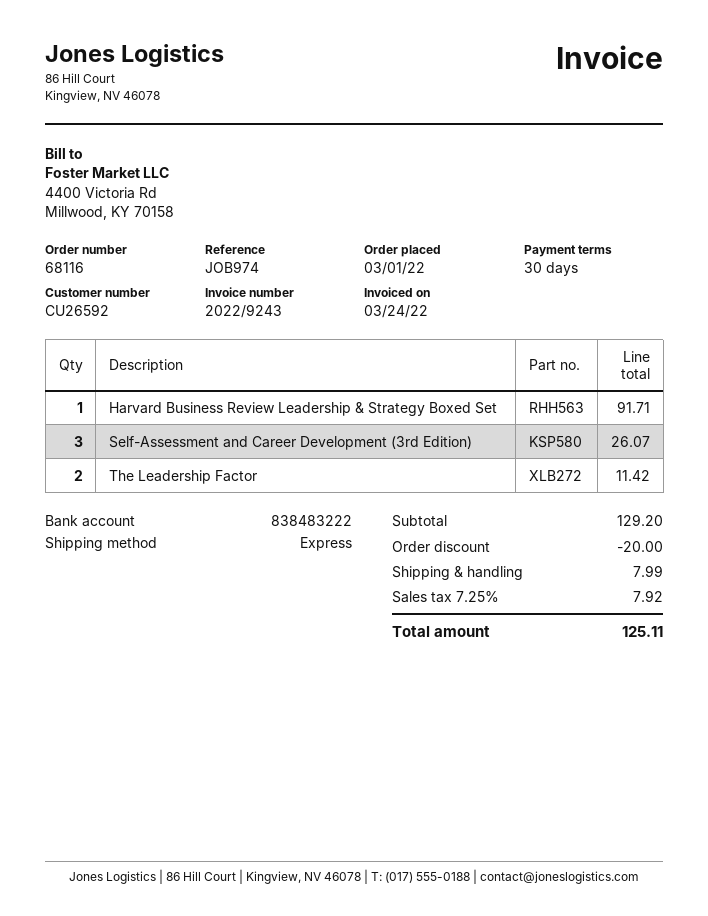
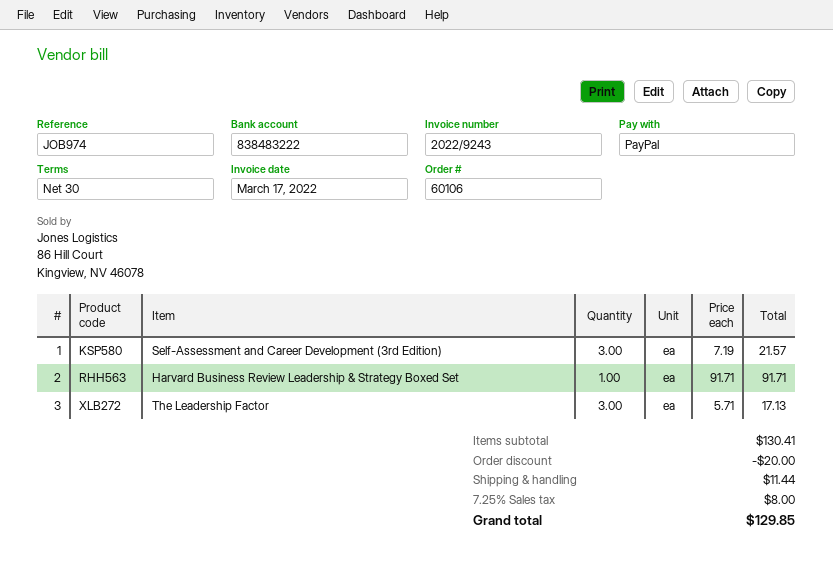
order number: 68116 -> 60106
invoice date: 2022-03-24 -> 2022-03-17
Self-Assessment and Career Development (3rd Edition): 3 for 26.07 -> 3 for 21.57
The Leadership Factor: 2 for 11.42 -> 3 for 17.13
subtotal: 129.20 -> 130.41
shipping: 7.99 -> 11.44
tax: 7.25% = 7.92 -> 7.25% = 8.00
total: 125.11 -> 129.85

